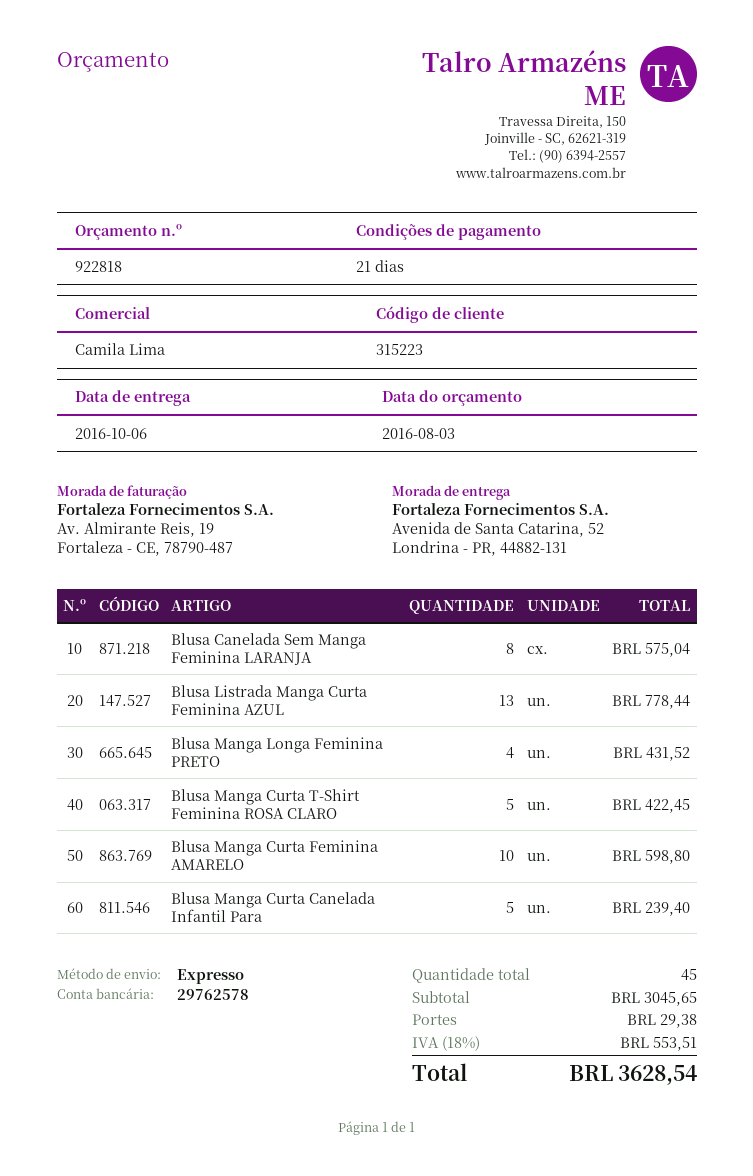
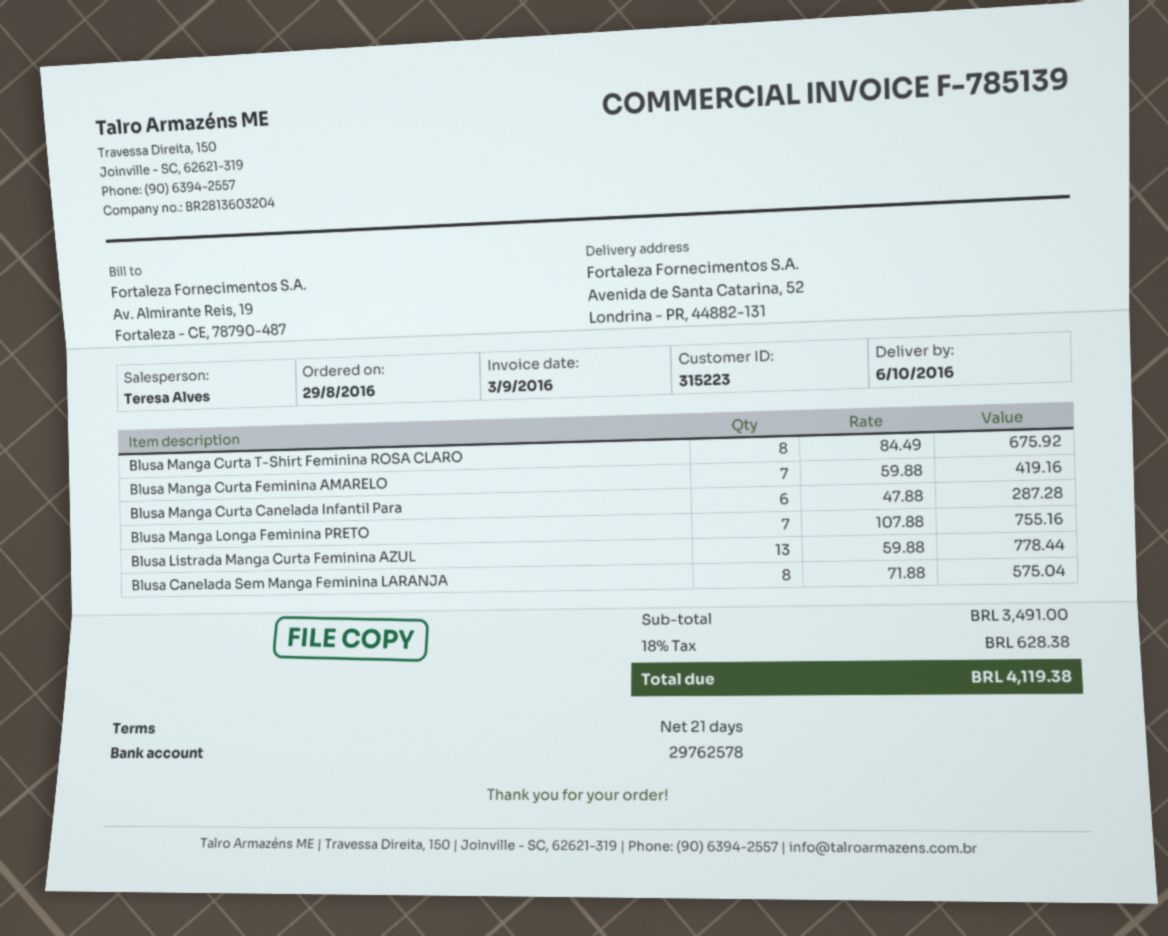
sales rep: Camila Lima -> Teresa Alves
Blusa Manga Longa Feminina PRETO: 4 for 431.52 -> 7 for 755.16
Blusa Manga Curta T-Shirt Feminina ROSA CLARO: 5 for 422.45 -> 8 for 675.92
Blusa Manga Curta Feminina AMARELO: 10 for 598.80 -> 7 for 419.16
Blusa Manga Curta Canelada Infantil Para: 5 for 239.40 -> 6 for 287.28
subtotal: 3045.65 -> 3491.00
shipping: 29.38 -> none
tax: 18% = 553.51 -> 18% = 628.38
total: 3628.54 -> 4119.38

